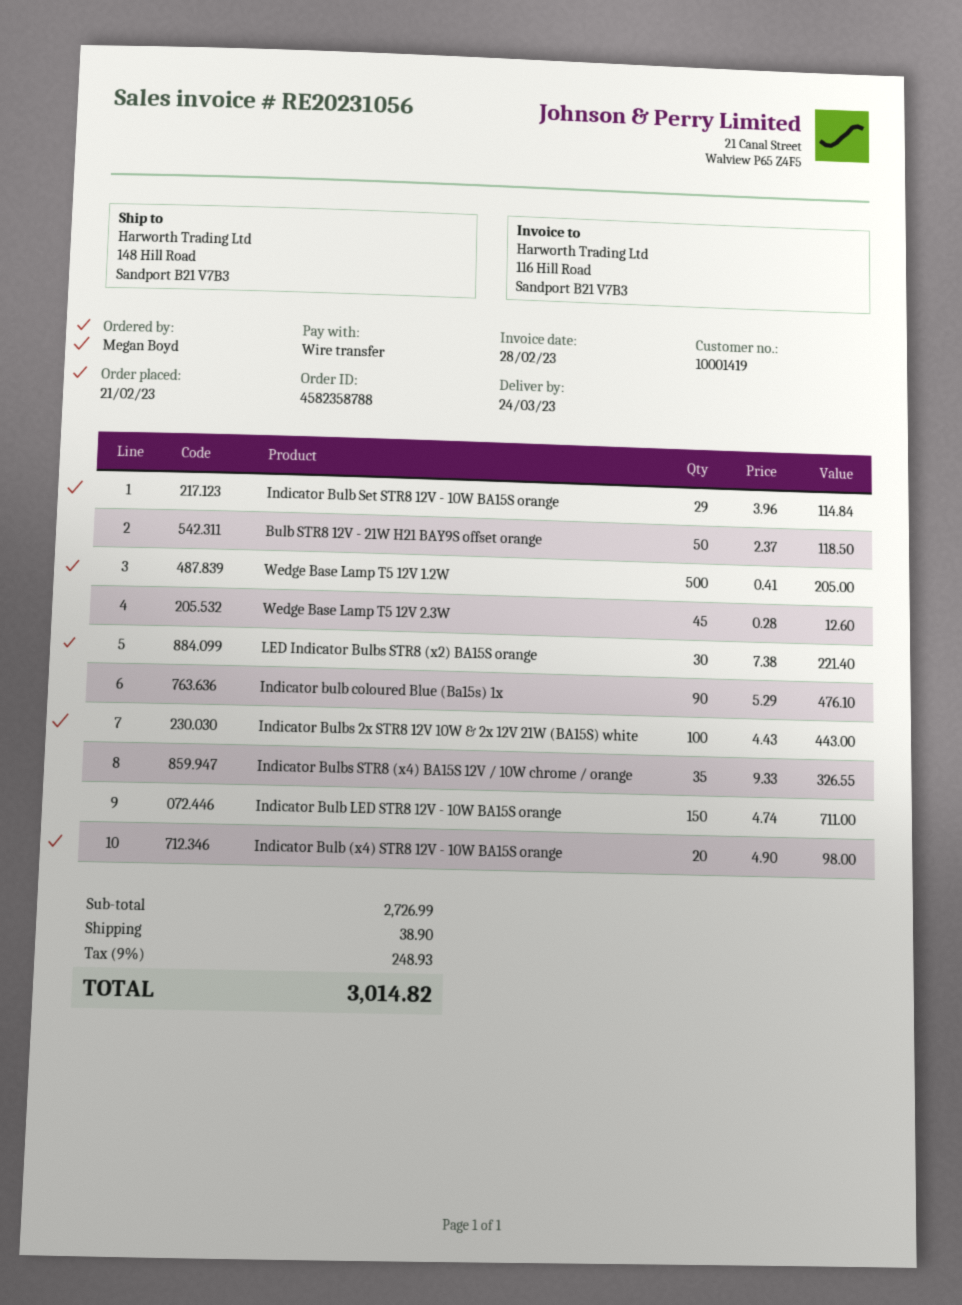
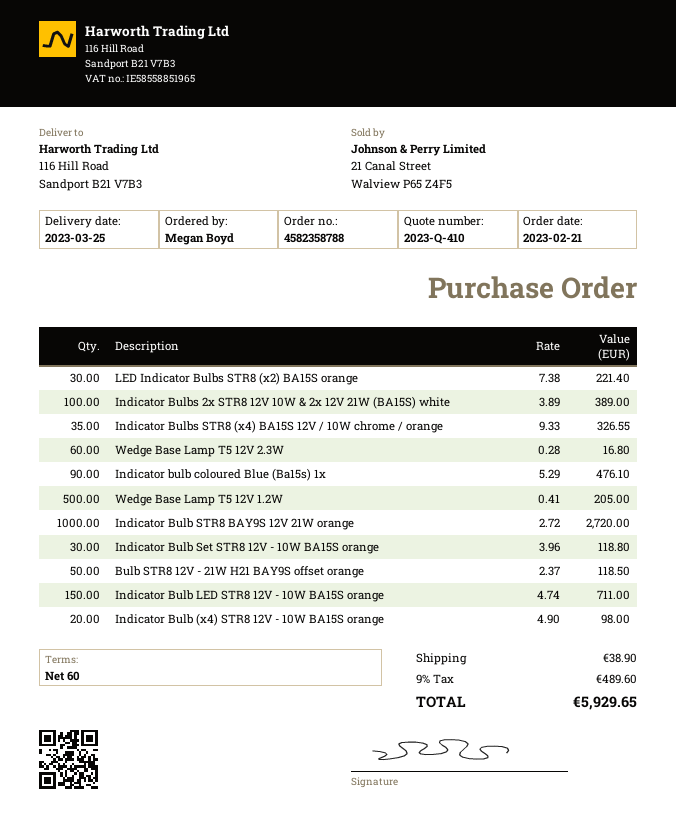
delivery date: 2023-03-24 -> 2023-03-25
ship to: 148 Hill Road, Sandport B21 V7B3 -> 116 Hill Road, Sandport B21 V7B3
Indicator Bulb Set STR8 12V - 10W BA15S orange: 29 x 3.96 = 114.84 -> 30 x 3.96 = 118.80
Wedge Base Lamp T5 12V 2.3W: 45 x 0.28 = 12.60 -> 60 x 0.28 = 16.80
Indicator Bulbs 2x STR8 12V 10W & 2x 12V 21W (BA15S) white: 100 x 4.43 = 443.00 -> 100 x 3.89 = 389.00
Indicator Bulb STR8 BAY9S 12V 21W orange: none -> 1000 x 2.72 = 2720.00
tax: 9% = 248.93 -> 9% = 489.60
total: 3014.82 -> 5929.65

